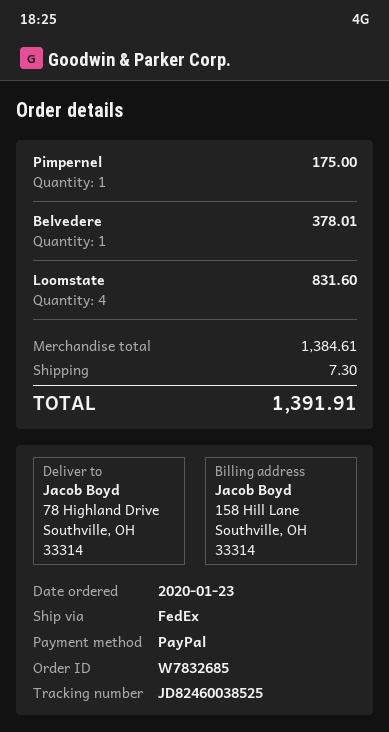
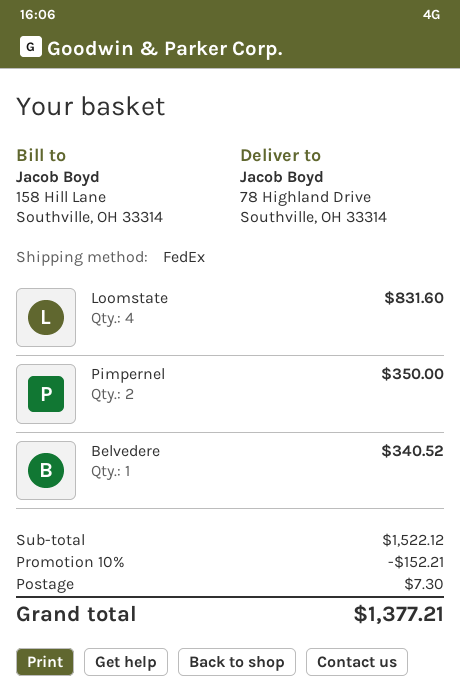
Pimpernel: 1 for 175.00 -> 2 for 350.00
Belvedere: 1 for 378.01 -> 1 for 340.52
subtotal: 1384.61 -> 1522.12
discount: none -> 10% = 152.21
total: 1391.91 -> 1377.21

